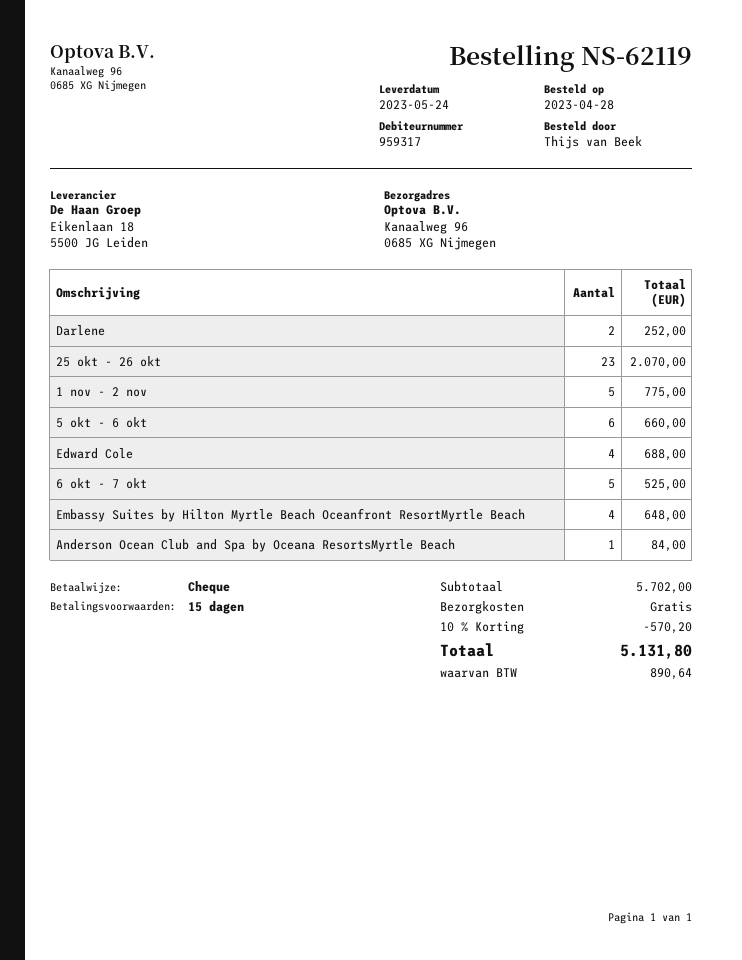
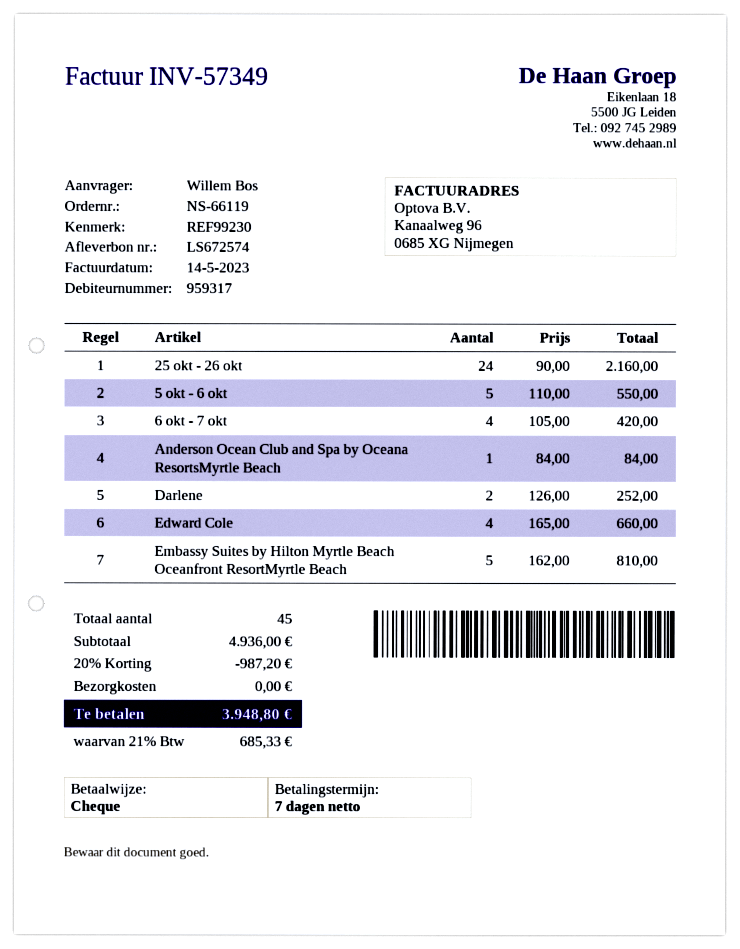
order number: NS-62119 -> NS-66119
payment terms: 15 days -> 7 days
ordered by: Thijs van Beek -> Willem Bos
25 okt - 26 okt: 23 for 2070.00 -> 24 for 2160.00
1 nov - 2 nov: 5 for 775.00 -> none
5 okt - 6 okt: 6 for 660.00 -> 5 for 550.00
Edward Cole: 4 for 688.00 -> 4 for 660.00
6 okt - 7 okt: 5 for 525.00 -> 4 for 420.00
Embassy Suites by Hilton Myrtle Beach Oceanfront ResortMyrtle Beach: 4 for 648.00 -> 5 for 810.00
subtotal: 5702.00 -> 4936.00
discount: 10% = 570.20 -> 20% = 987.20
tax: 890.64 -> 685.33
total: 5131.80 -> 3948.80

